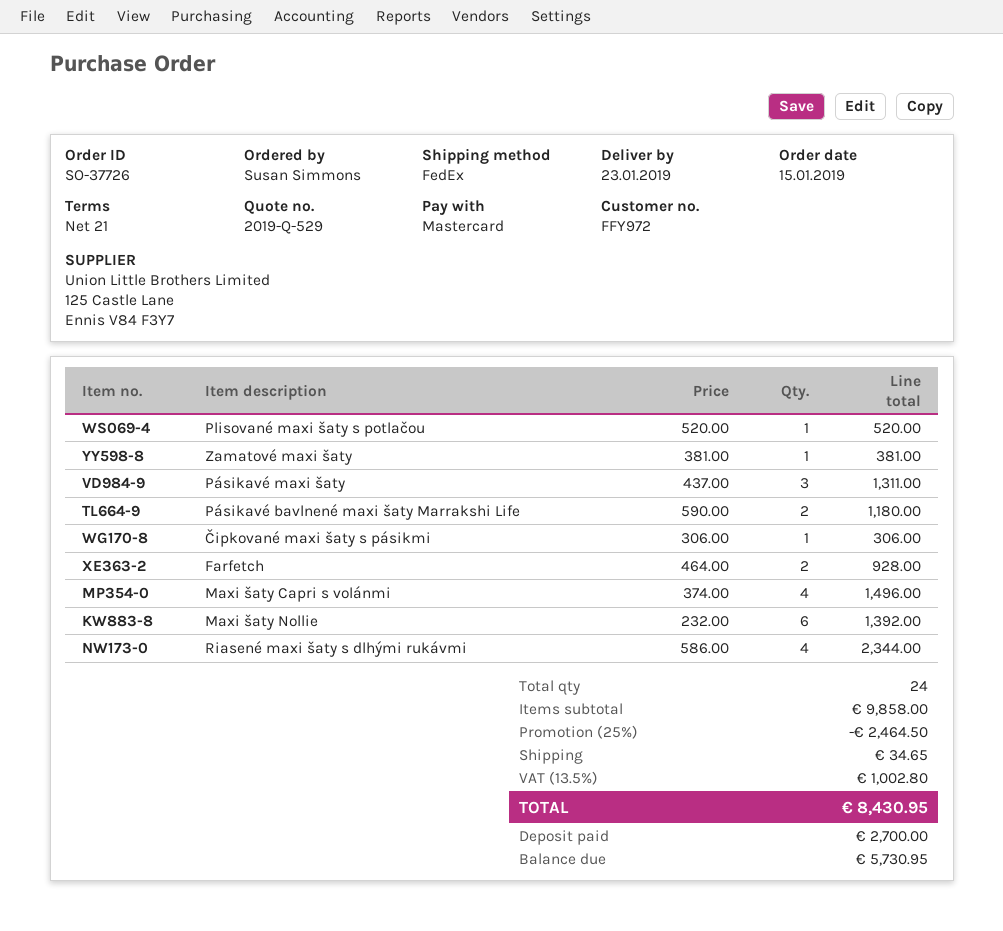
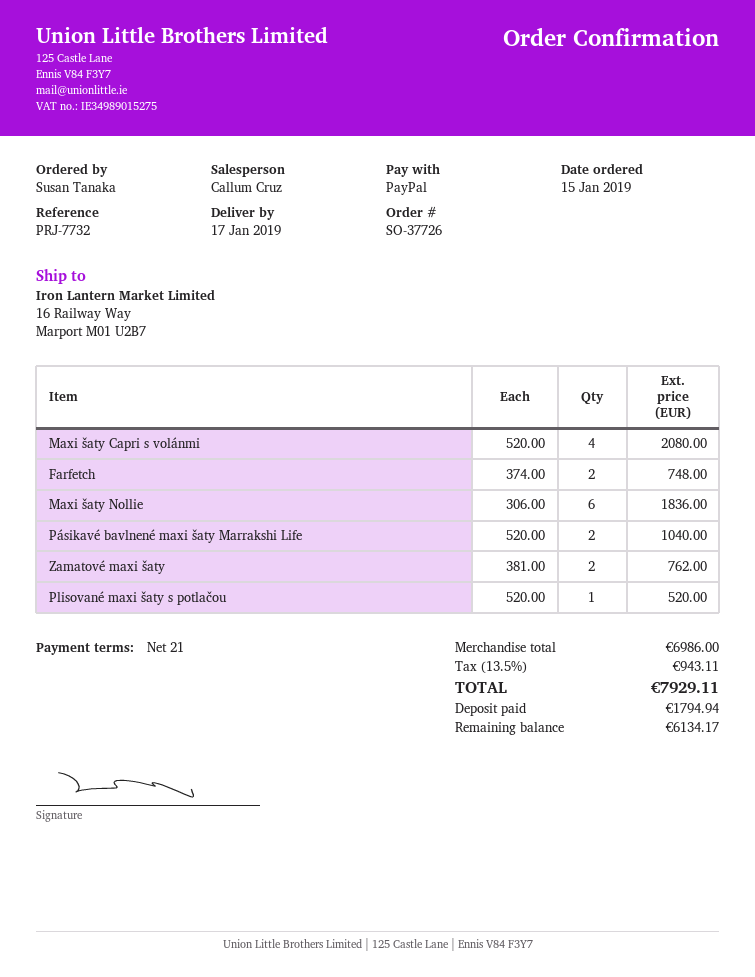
delivery date: 2019-01-23 -> 2019-01-17
ordered by: Susan Simmons -> Susan Tanaka
payment method: Mastercard -> PayPal
Zamatové maxi šaty: 1 x 381.00 = 381.00 -> 2 x 381.00 = 762.00
Pásikavé maxi šaty: 3 x 437.00 = 1311.00 -> none
Pásikavé bavlnené maxi šaty Marrakshi Life: 2 x 590.00 = 1180.00 -> 2 x 520.00 = 1040.00
Čipkované maxi šaty s pásikmi: 1 x 306.00 = 306.00 -> none
Farfetch: 2 x 464.00 = 928.00 -> 2 x 374.00 = 748.00
Maxi šaty Capri s volánmi: 4 x 374.00 = 1496.00 -> 4 x 520.00 = 2080.00
Maxi šaty Nollie: 6 x 232.00 = 1392.00 -> 6 x 306.00 = 1836.00
Riasené maxi šaty s dlhými rukávmi: 4 x 586.00 = 2344.00 -> none
subtotal: 9858.00 -> 6986.00
discount: 25% = 2464.50 -> none
shipping: 34.65 -> none
tax: 13.5% = 1002.80 -> 13.5% = 943.11
total: 8430.95 -> 7929.11
deposit: 2700.00 -> 1794.94
balance: 5730.95 -> 6134.17

